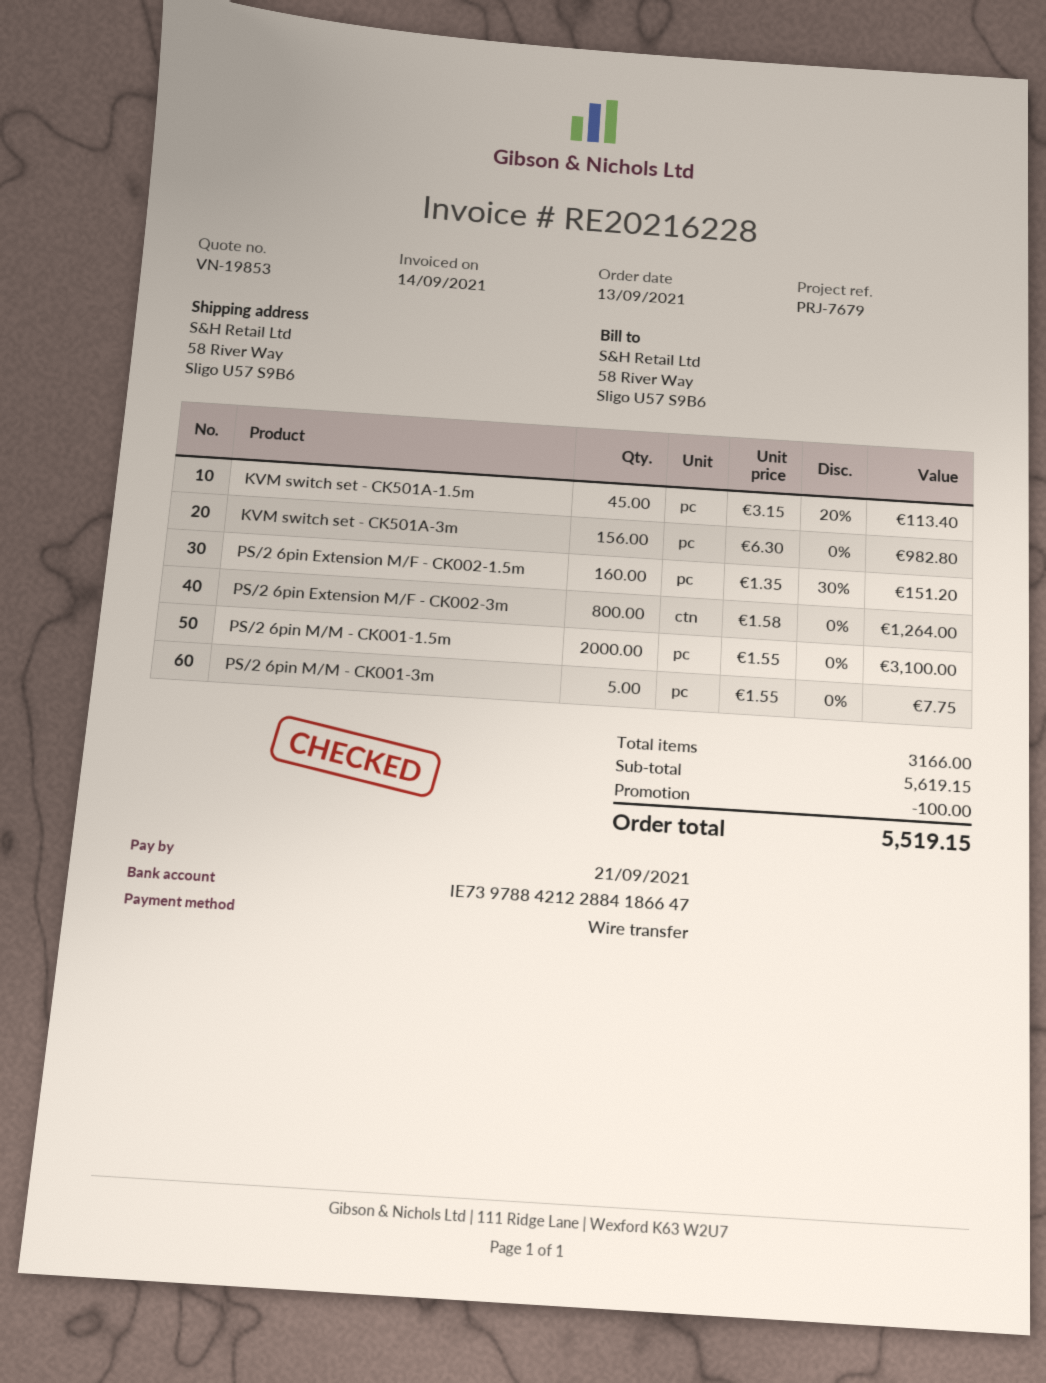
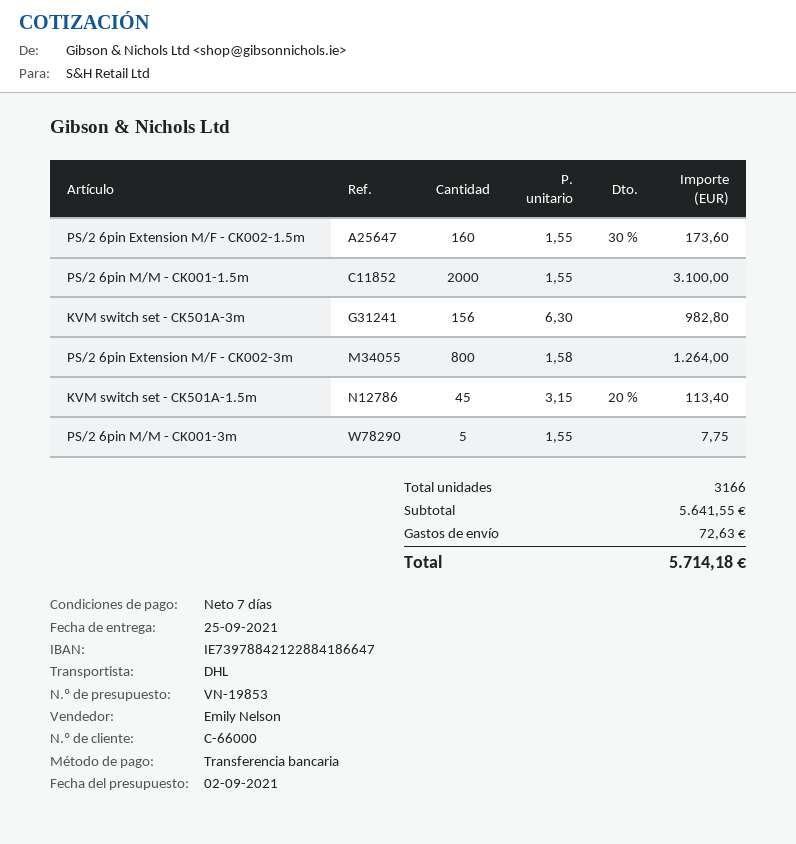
PS/2 6pin Extension M/F - CK002-1.5m: 160 x 1.35 - 30% = 151.20 -> 160 x 1.55 - 30% = 173.60
subtotal: 5619.15 -> 5641.55
discount: 100.00 -> none
shipping: none -> 72.63
total: 5519.15 -> 5714.18

